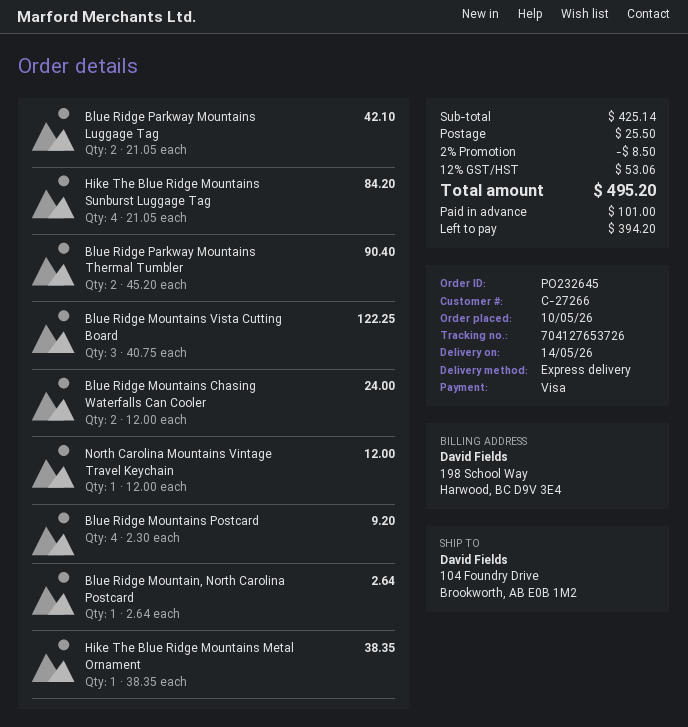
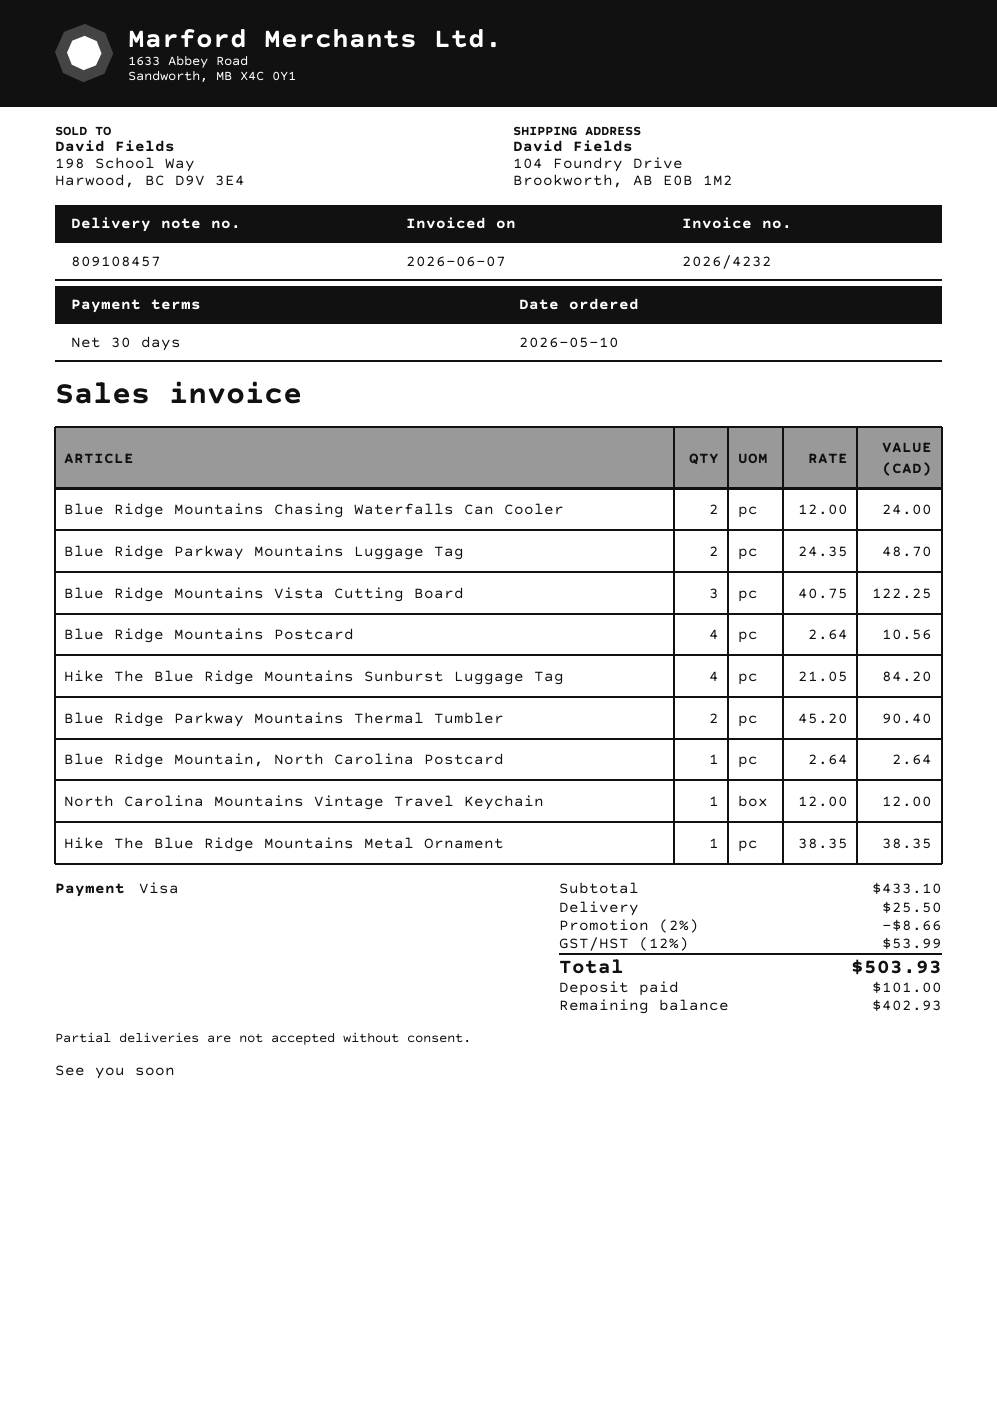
Blue Ridge Parkway Mountains Luggage Tag: 2 x 21.05 = 42.10 -> 2 x 24.35 = 48.70
Blue Ridge Mountains Postcard: 4 x 2.30 = 9.20 -> 4 x 2.64 = 10.56
subtotal: 425.14 -> 433.10
discount: 2% = 8.50 -> 2% = 8.66
tax: 12% = 53.06 -> 12% = 53.99
total: 495.20 -> 503.93
balance: 394.20 -> 402.93

